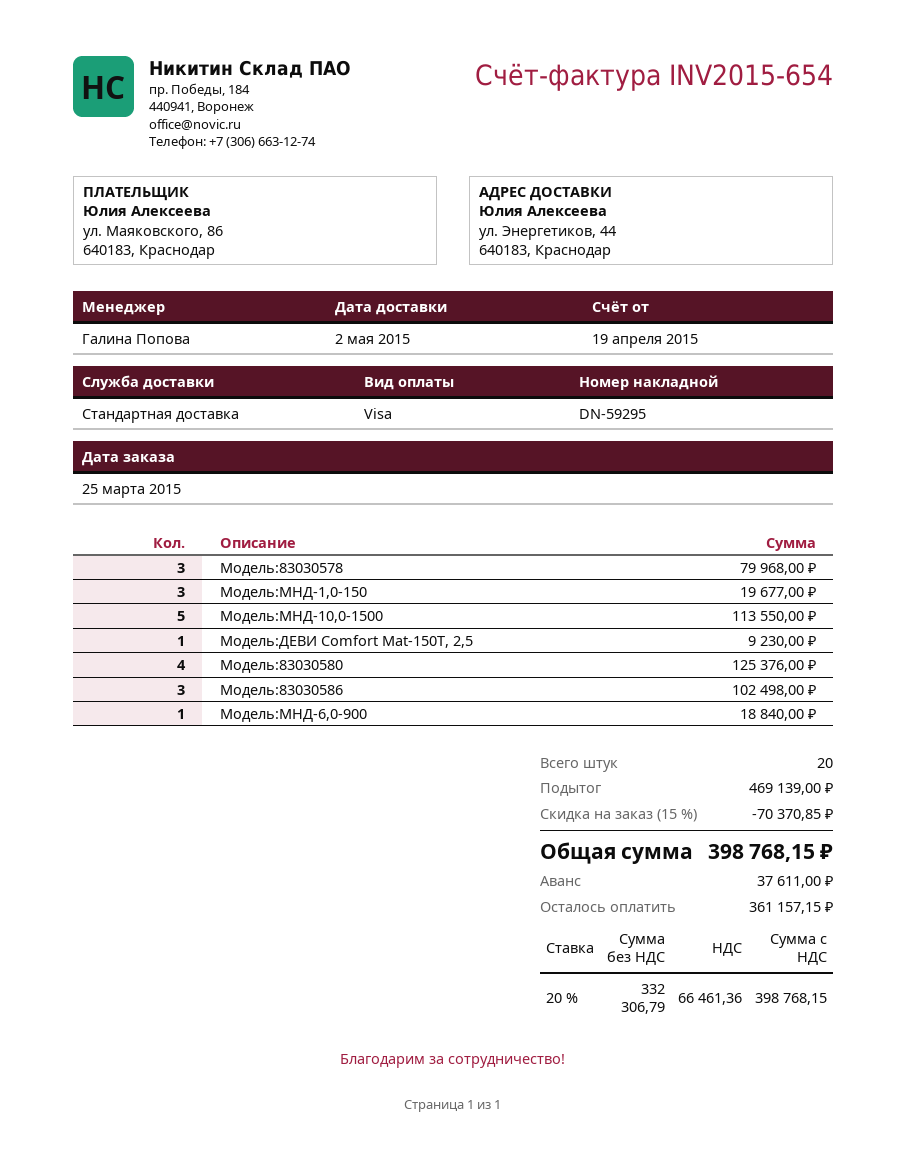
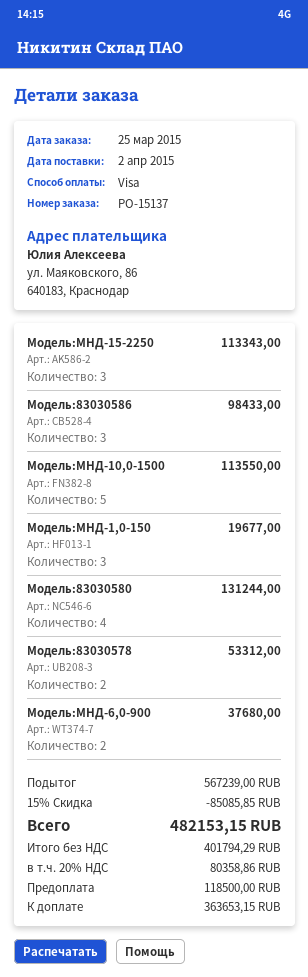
delivery date: 2015-05-02 -> 2015-04-02
Модель:83030578: 3 for 79968.00 -> 2 for 53312.00
Модель:ДЕВИ Comfort Mat-150T, 2,5: 1 for 9230.00 -> none
Модель:83030580: 4 for 125376.00 -> 4 for 131244.00
Модель:83030586: 3 for 102498.00 -> 3 for 98433.00
Модель:МНД-6,0-900: 1 for 18840.00 -> 2 for 37680.00
Модель:МНД-15-2250: none -> 3 for 113343.00
subtotal: 469139.00 -> 567239.00
discount: 15% = 70370.85 -> 15% = 85085.85
net: 332306.79 -> 401794.29
tax: 20% = 66461.36 -> 20% = 80358.86
total: 398768.15 -> 482153.15
deposit: 37611.00 -> 118500.00
balance: 361157.15 -> 363653.15

